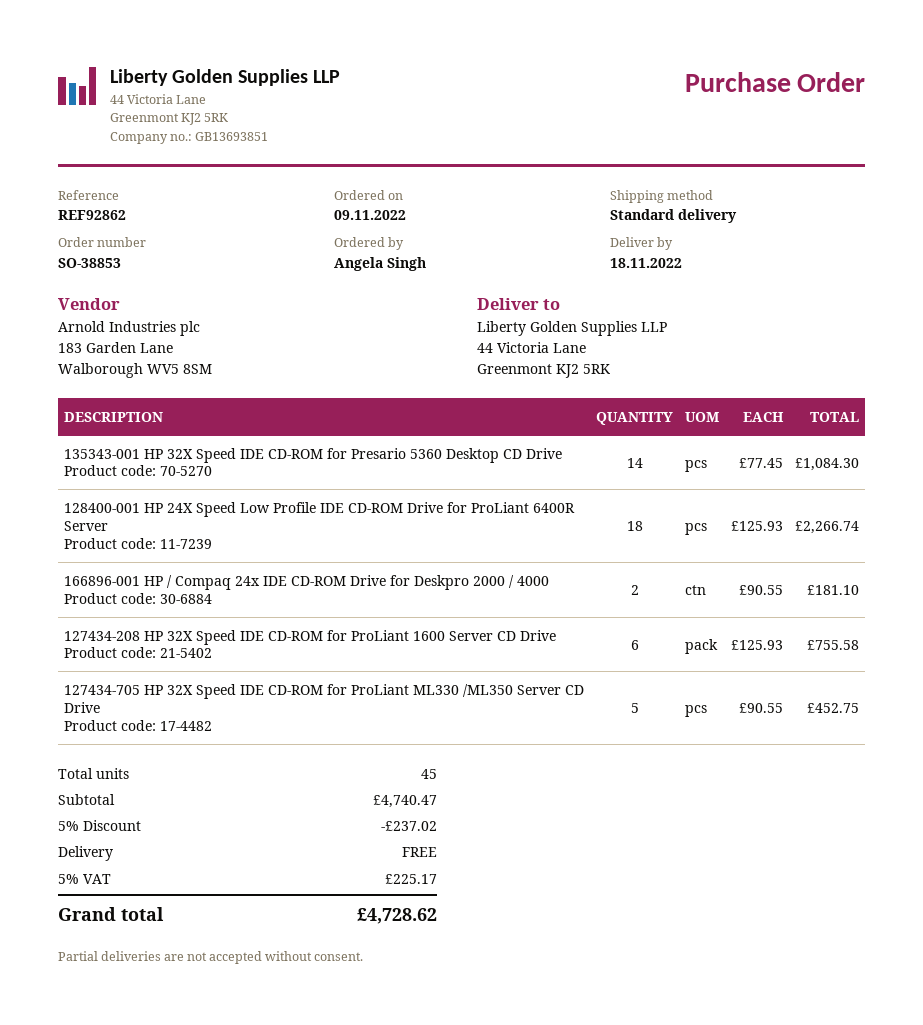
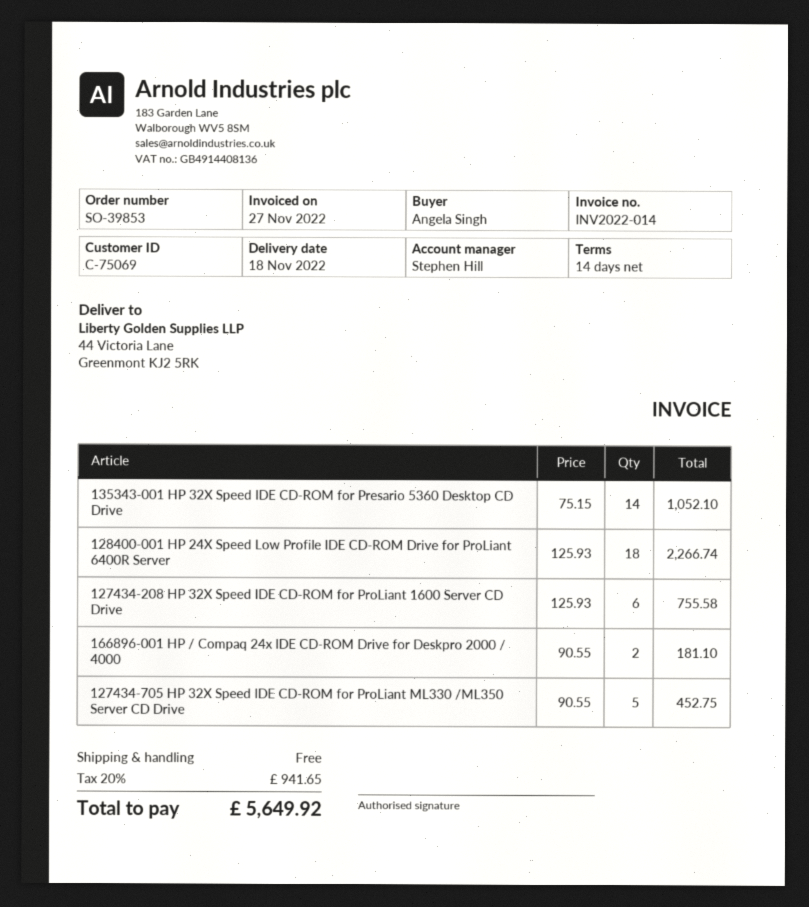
order number: SO-38853 -> SO-39853
135343-001 HP 32X Speed IDE CD-ROM for Presario 5360 Desktop CD Drive: 14 x 77.45 = 1084.30 -> 14 x 75.15 = 1052.10
discount: 5% = 237.02 -> none
tax: 5% = 225.17 -> 20% = 941.65
total: 4728.62 -> 5649.92

